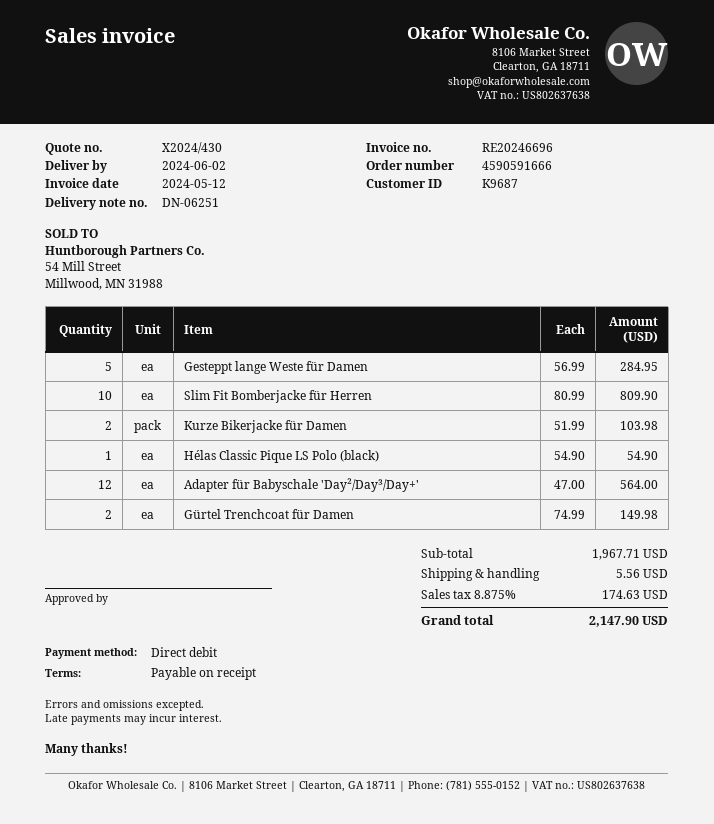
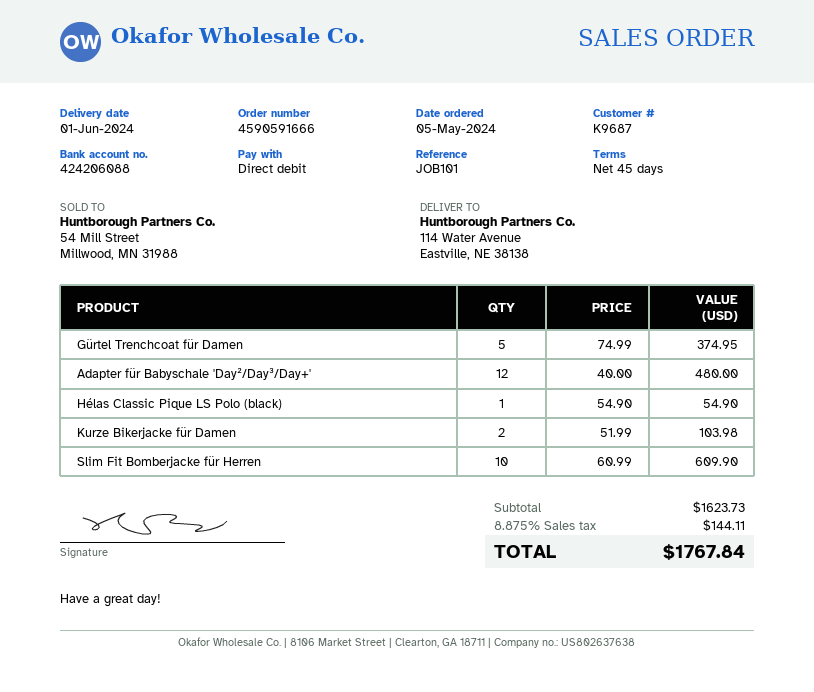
delivery date: 2024-06-02 -> 2024-06-01
payment terms: on receipt -> 45 days
Gesteppt lange Weste für Damen: 5 x 56.99 = 284.95 -> none
Slim Fit Bomberjacke für Herren: 10 x 80.99 = 809.90 -> 10 x 60.99 = 609.90
Adapter für Babyschale 'Day²/Day³/Day+': 12 x 47.00 = 564.00 -> 12 x 40.00 = 480.00
Gürtel Trenchcoat für Damen: 2 x 74.99 = 149.98 -> 5 x 74.99 = 374.95
subtotal: 1967.71 -> 1623.73
shipping: 5.56 -> none
tax: 8.875% = 174.63 -> 8.875% = 144.11
total: 2147.90 -> 1767.84

